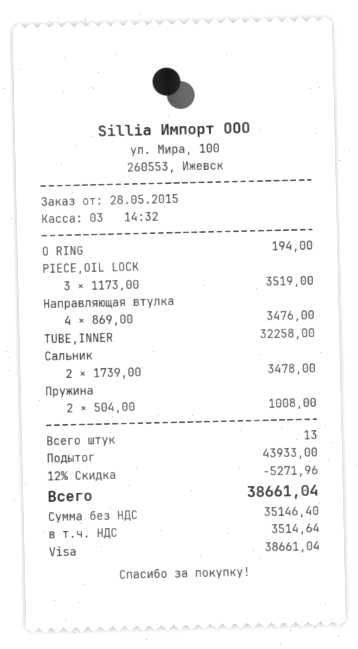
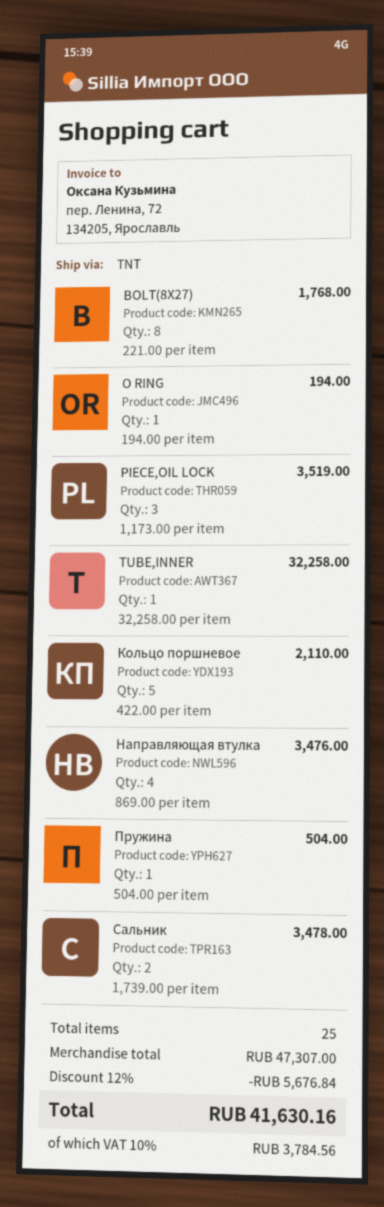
Пружина: 2 x 504.00 = 1008.00 -> 1 x 504.00 = 504.00
BOLT(8X27): none -> 8 x 221.00 = 1768.00
Кольцо поршневое: none -> 5 x 422.00 = 2110.00
total quantity: 13 -> 25
subtotal: 43933.00 -> 47307.00
discount: 12% = 5271.96 -> 12% = 5676.84
tax: 3514.64 -> 3784.56
total: 38661.04 -> 41630.16

